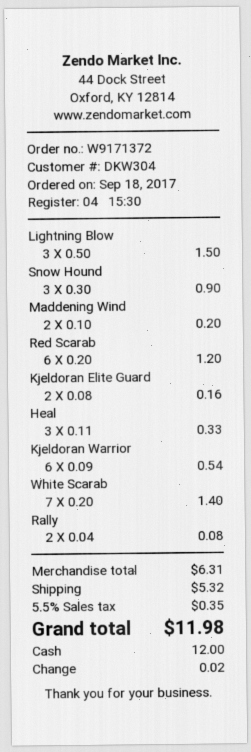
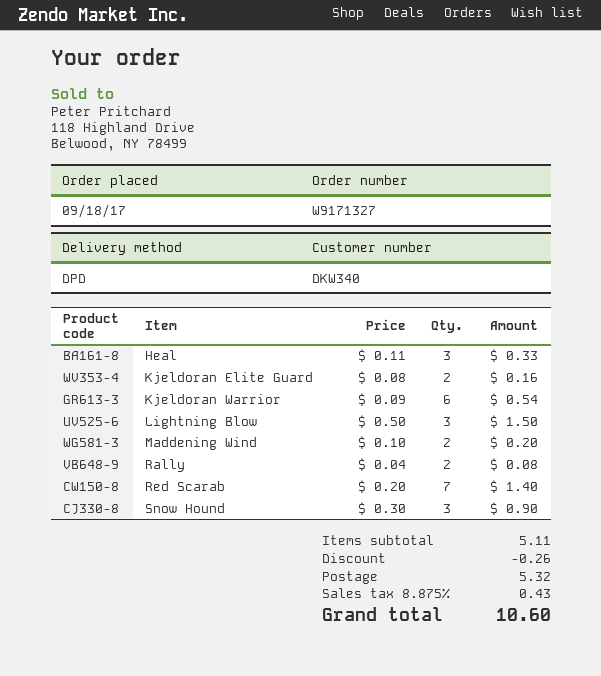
order number: W9171372 -> W9171327
customer number: DKW304 -> DKW340
Red Scarab: 6 x 0.20 = 1.20 -> 7 x 0.20 = 1.40
White Scarab: 7 x 0.20 = 1.40 -> none
subtotal: 6.31 -> 5.11
discount: none -> 0.26
tax: 5.5% = 0.35 -> 8.875% = 0.43
total: 11.98 -> 10.60

